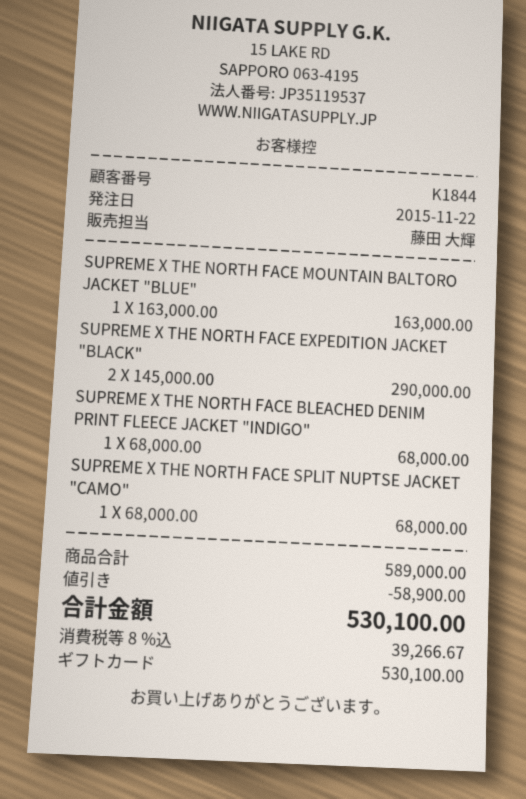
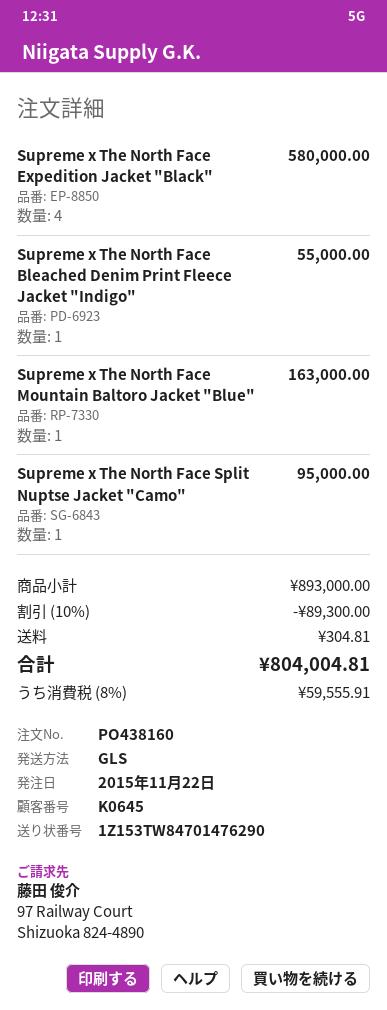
customer number: K1844 -> K0645
SUPREME X THE NORTH FACE EXPEDITION JACKET "BLACK": 2 for 290000.00 -> 4 for 580000.00
SUPREME X THE NORTH FACE BLEACHED DENIM PRINT FLEECE JACKET "INDIGO": 1 for 68000.00 -> 1 for 55000.00
SUPREME X THE NORTH FACE SPLIT NUPTSE JACKET "CAMO": 1 for 68000.00 -> 1 for 95000.00
subtotal: 589000.00 -> 893000.00
discount: 58900.00 -> 89300.00
shipping: none -> 304.81
tax: 8% = 39266.67 -> 8% = 59555.91
total: 530100.00 -> 804004.81

